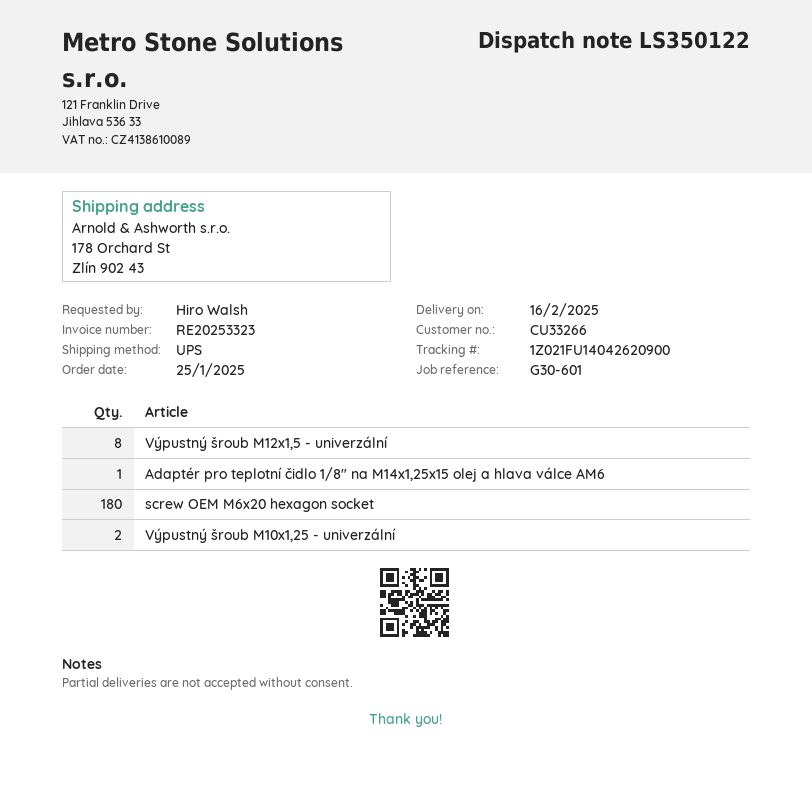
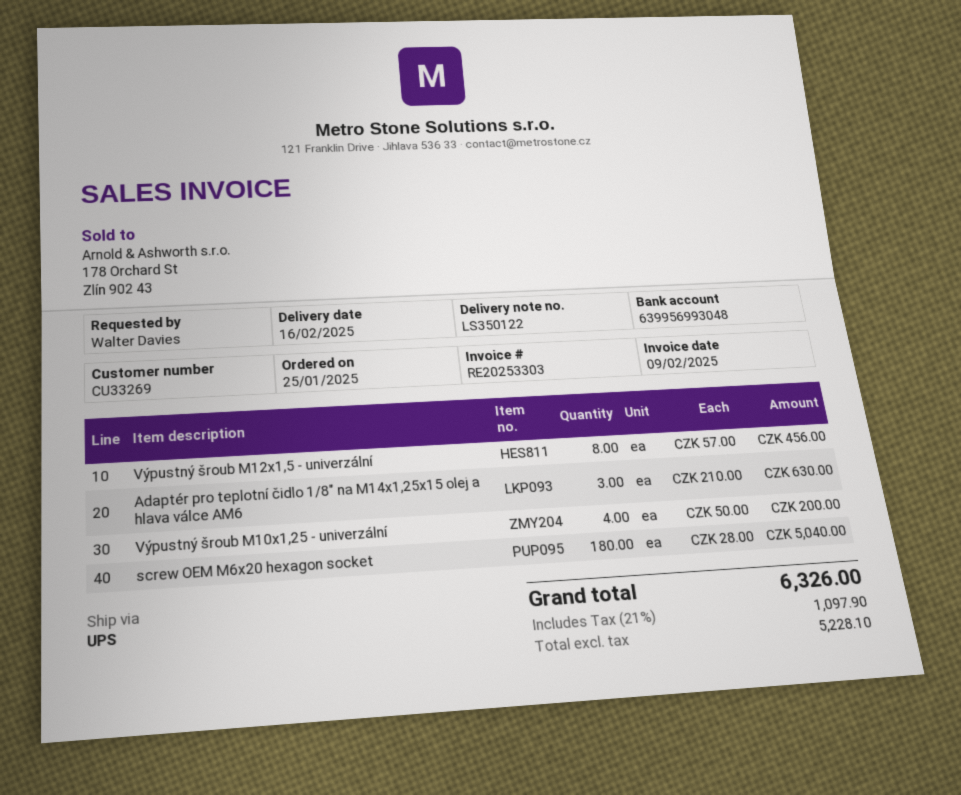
invoice number: RE20253323 -> RE20253303
customer number: CU33266 -> CU33269
ordered by: Hiro Walsh -> Walter Davies
Adaptér pro teplotní čidlo 1/8" na M14x1,25x15 olej a hlava válce AM6: 1 -> 3
Výpustný šroub M10x1,25 - univerzální: 2 -> 4

